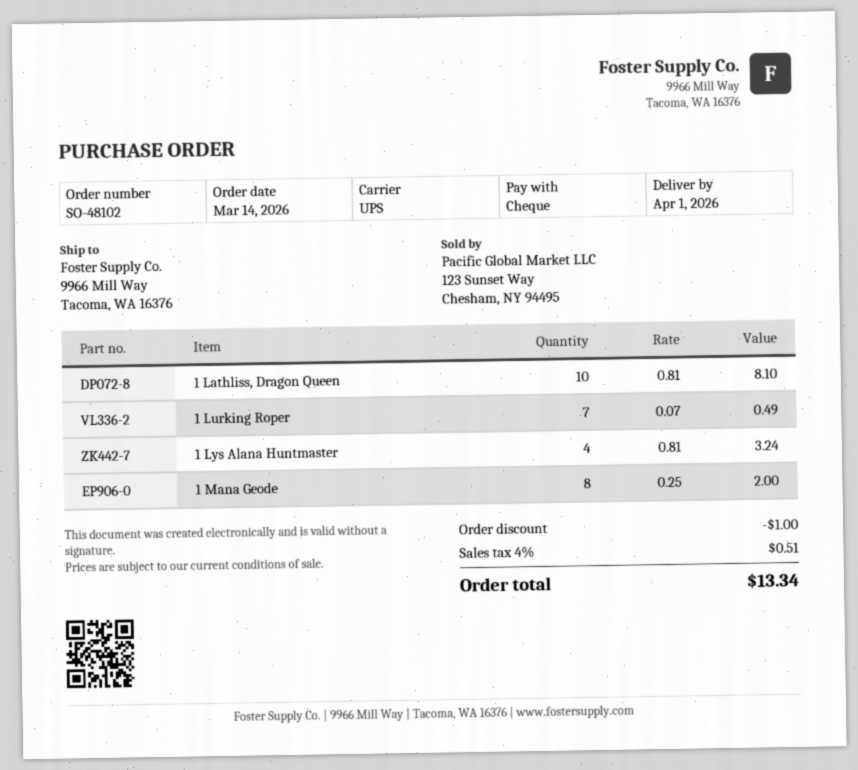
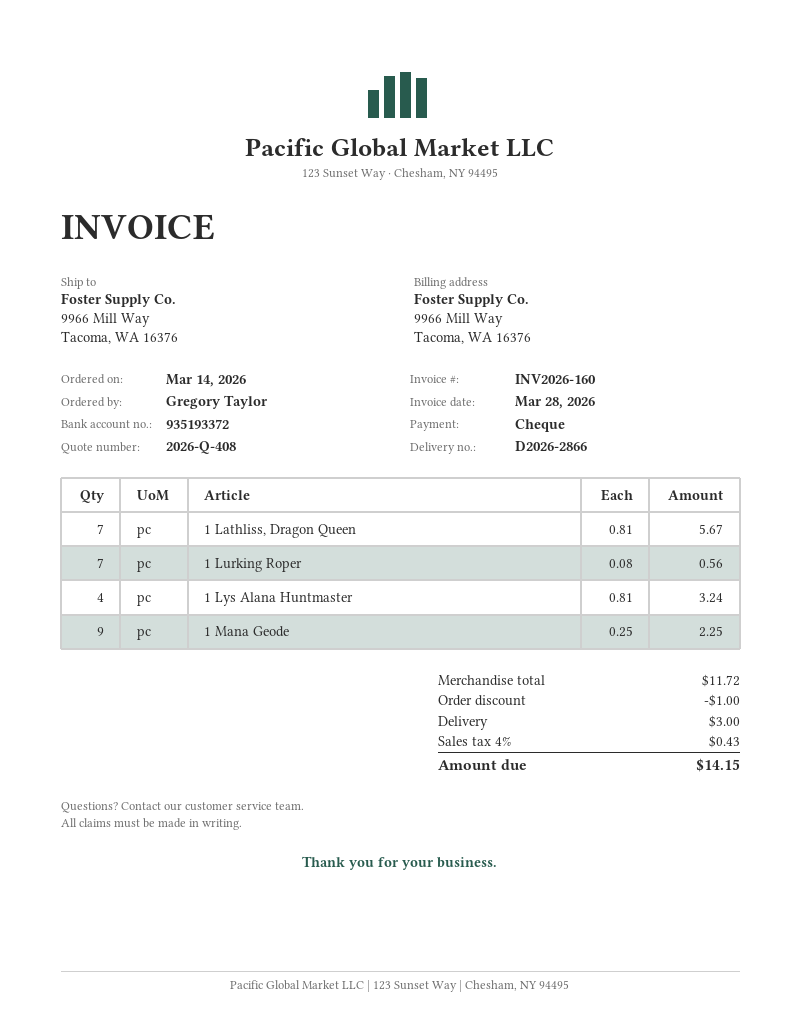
1 Lathliss, Dragon Queen: 10 x 0.81 = 8.10 -> 7 x 0.81 = 5.67
1 Lurking Roper: 7 x 0.07 = 0.49 -> 7 x 0.08 = 0.56
1 Mana Geode: 8 x 0.25 = 2.00 -> 9 x 0.25 = 2.25
shipping: none -> 3.00
tax: 4% = 0.51 -> 4% = 0.43
total: 13.34 -> 14.15

